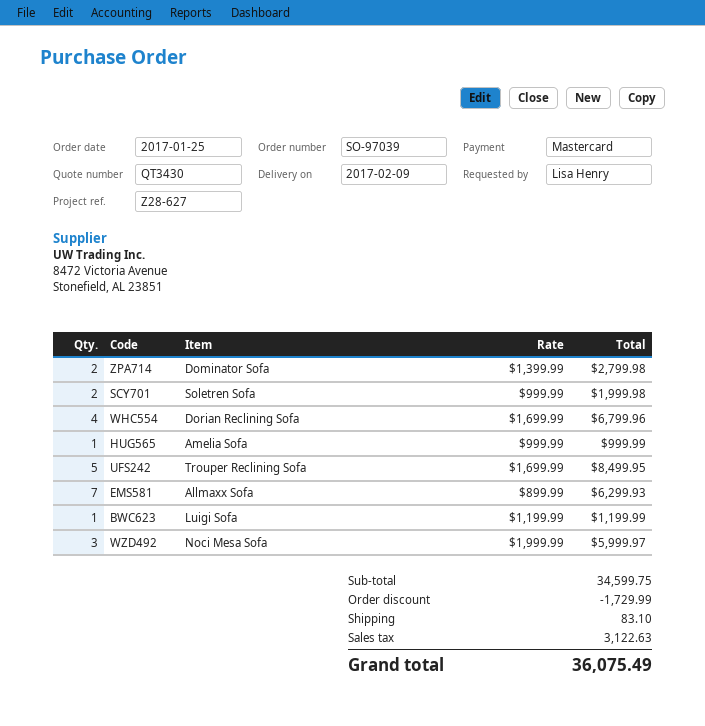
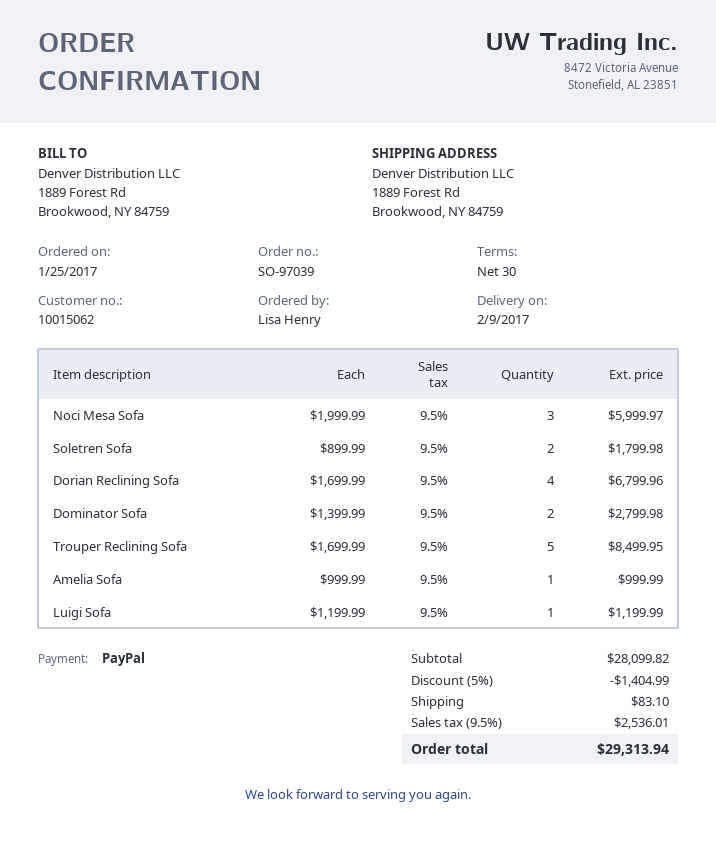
payment method: Mastercard -> PayPal
Soletren Sofa: 2 x 999.99 = 1999.98 -> 2 x 899.99 = 1799.98
Allmaxx Sofa: 7 x 899.99 = 6299.93 -> none
subtotal: 34599.75 -> 28099.82
discount: 1729.99 -> 1404.99
tax: 3122.63 -> 2536.01
total: 36075.49 -> 29313.94

